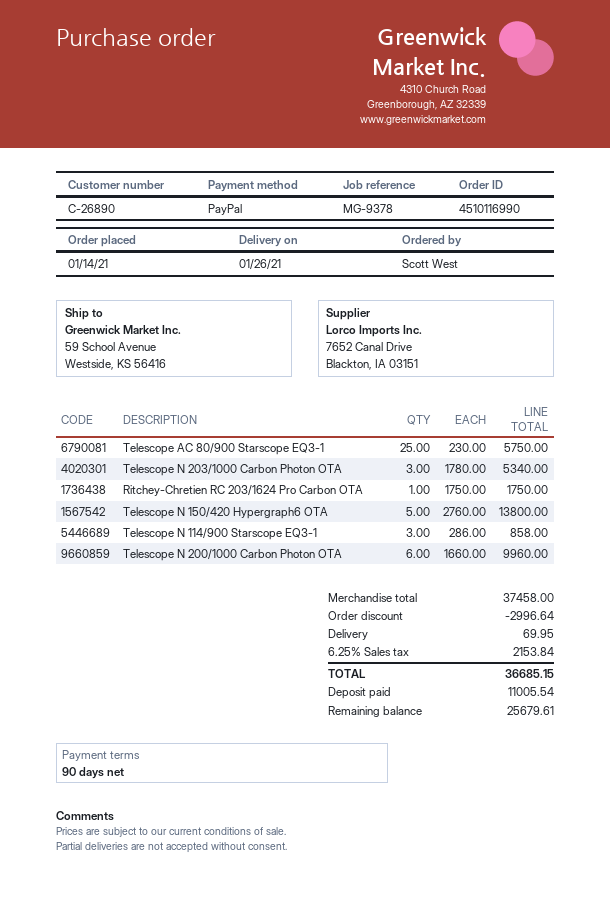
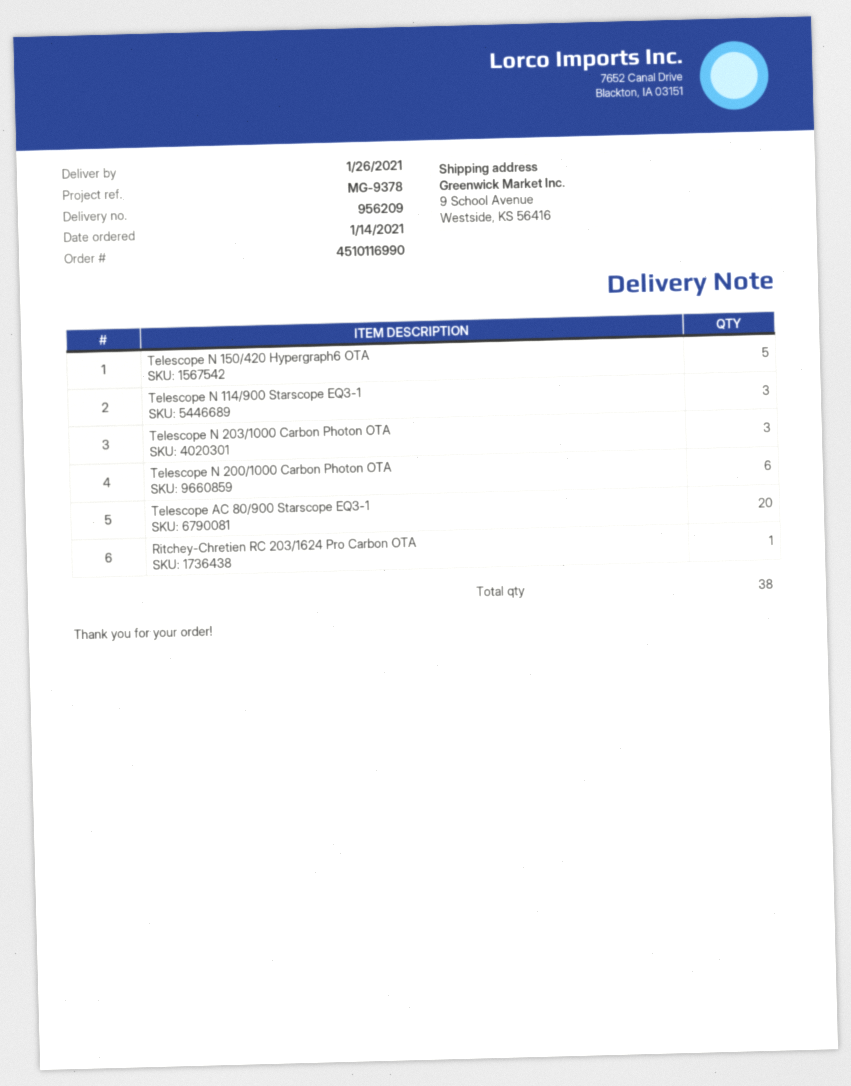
ship to: 59 School Avenue, Westside, KS 56416 -> 9 School Avenue, Westside, KS 56416
Telescope AC 80/900 Starscope EQ3-1: 25 -> 20

